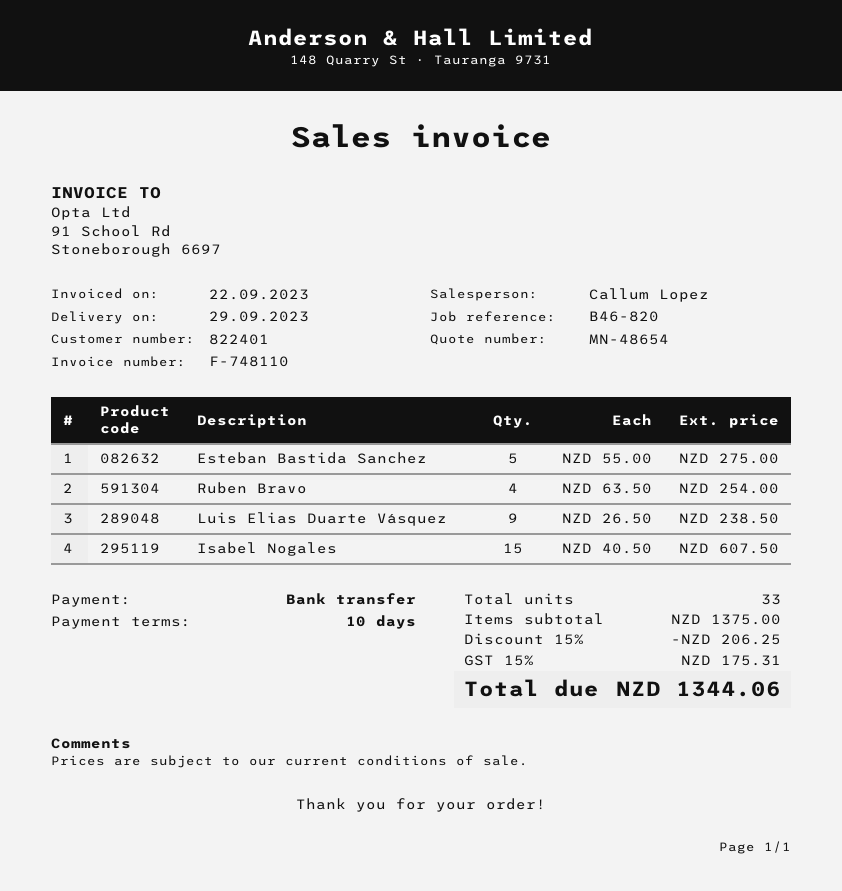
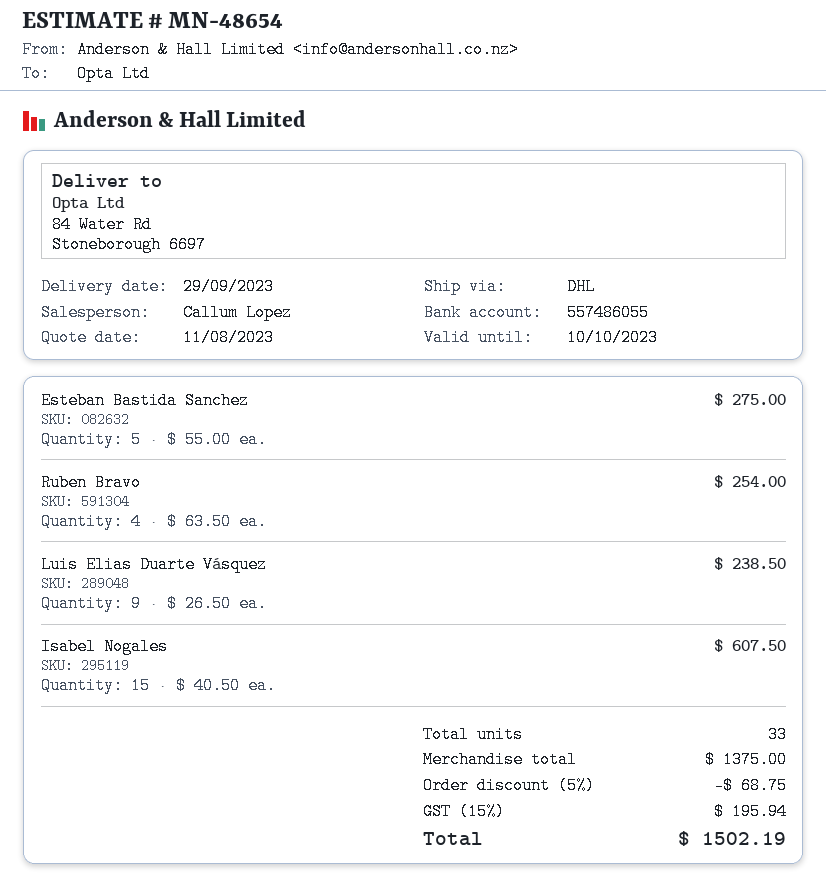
discount: 15% = 206.25 -> 5% = 68.75
tax: 15% = 175.31 -> 15% = 195.94
total: 1344.06 -> 1502.19

